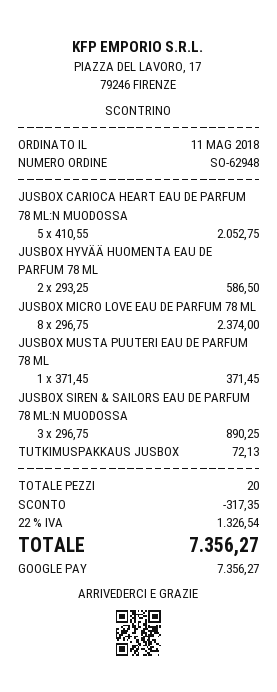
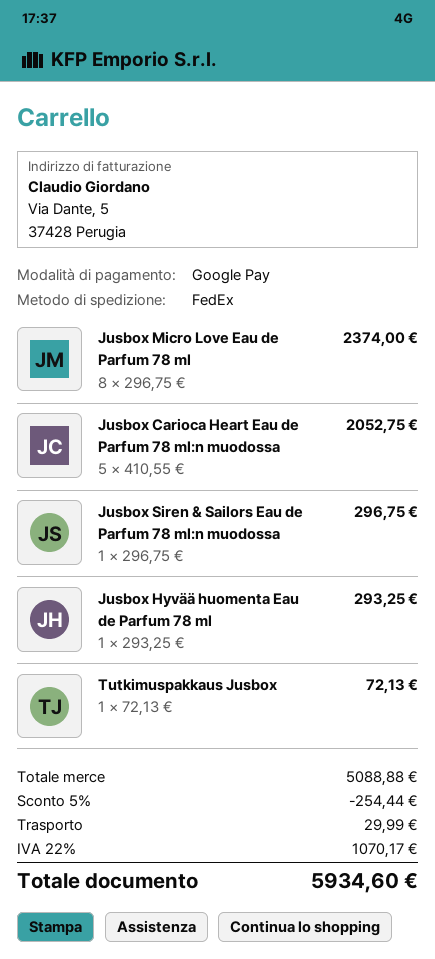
JUSBOX HYVÄÄ HUOMENTA EAU DE PARFUM 78 ML: 2 x 293.25 = 586.50 -> 1 x 293.25 = 293.25
JUSBOX MUSTA PUUTERI EAU DE PARFUM 78 ML: 1 x 371.45 = 371.45 -> none
JUSBOX SIREN & SAILORS EAU DE PARFUM 78 ML:N MUODOSSA: 3 x 296.75 = 890.25 -> 1 x 296.75 = 296.75
discount: 317.35 -> 254.44
shipping: none -> 29.99
tax: 22% = 1326.54 -> 22% = 1070.17
total: 7356.27 -> 5934.60

